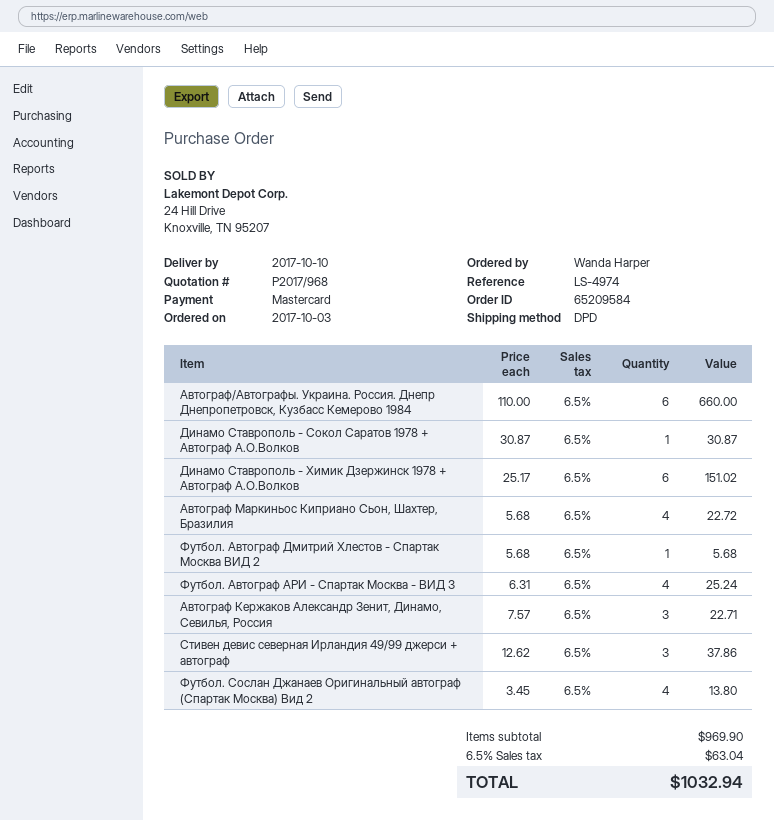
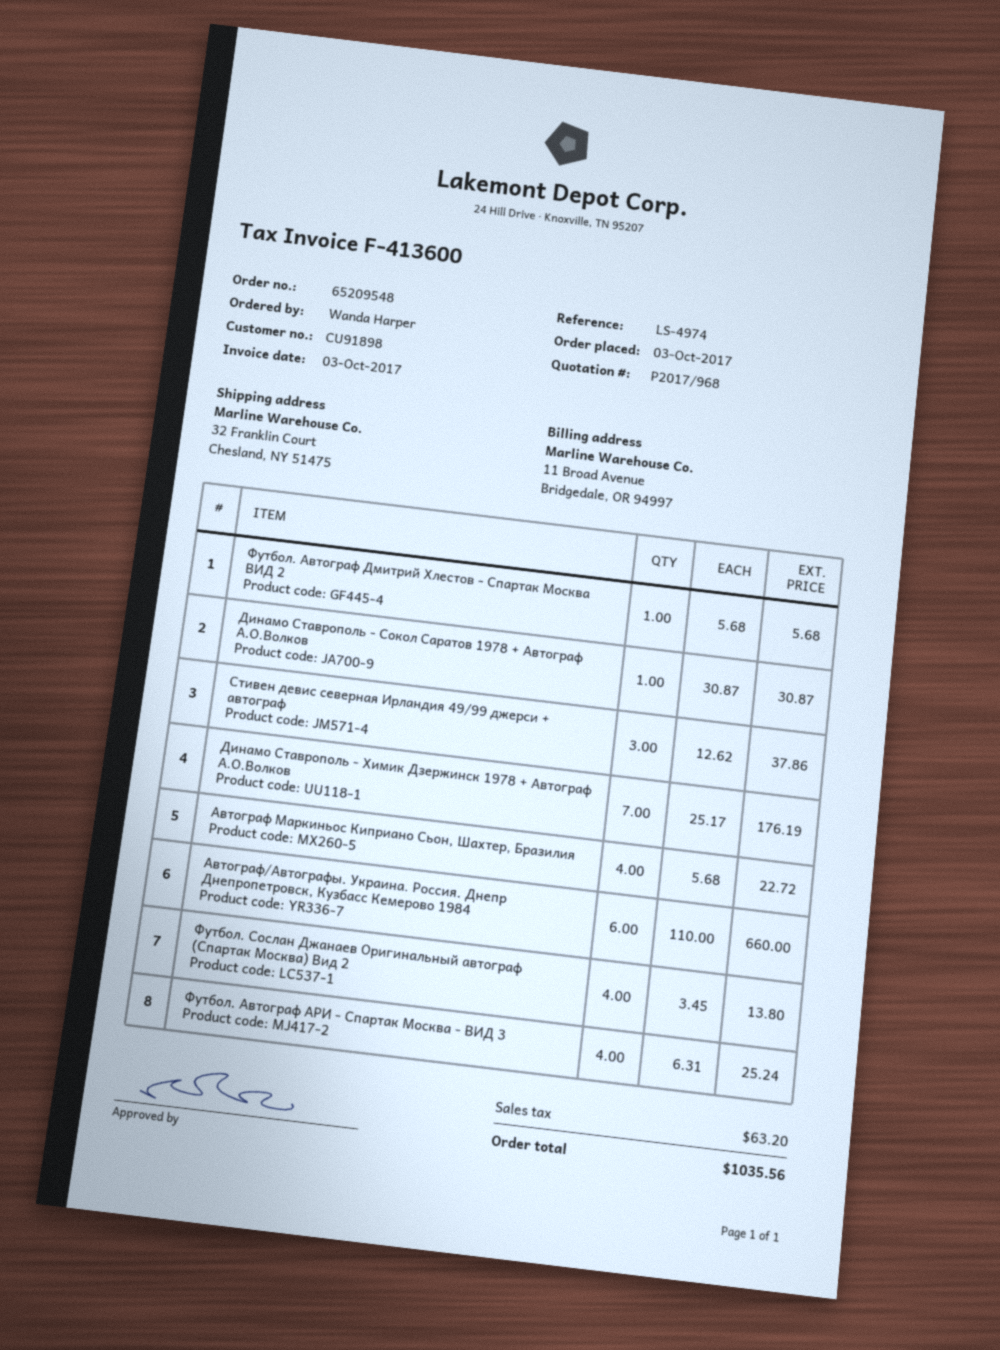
order number: 65209584 -> 65209548
Динамо Ставрополь - Химик Дзержинск 1978 + Автограф А.О.Волков: 6 x 25.17 = 151.02 -> 7 x 25.17 = 176.19
Автограф Кержаков Александр Зенит, Динамо, Севилья, Россия: 3 x 7.57 = 22.71 -> none
tax: 63.04 -> 63.20
total: 1032.94 -> 1035.56

